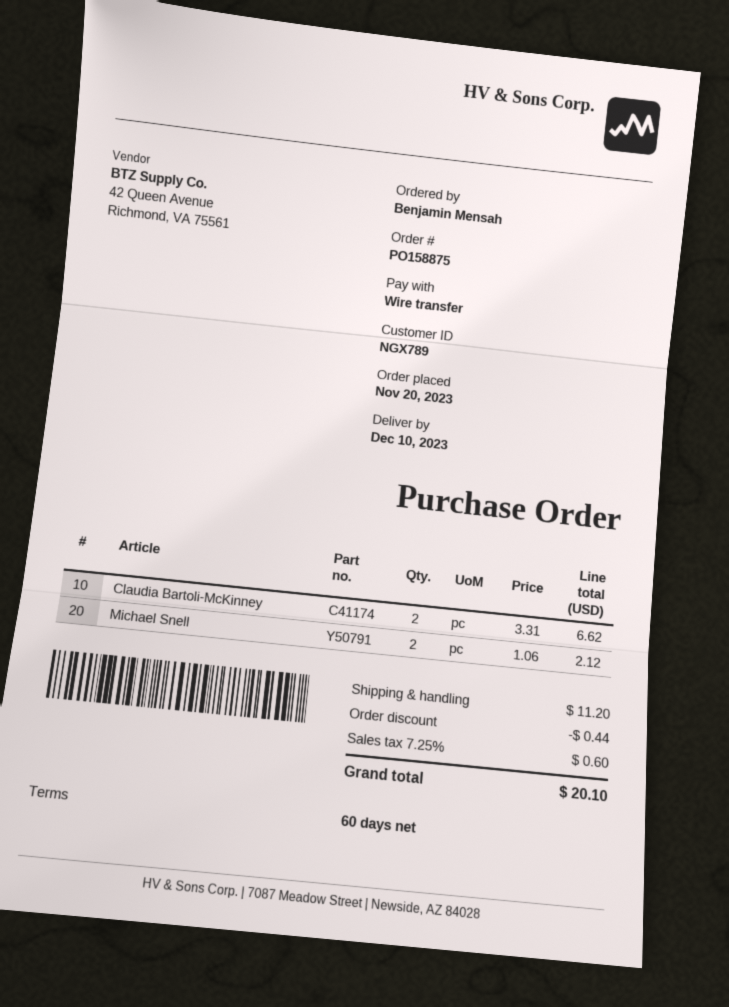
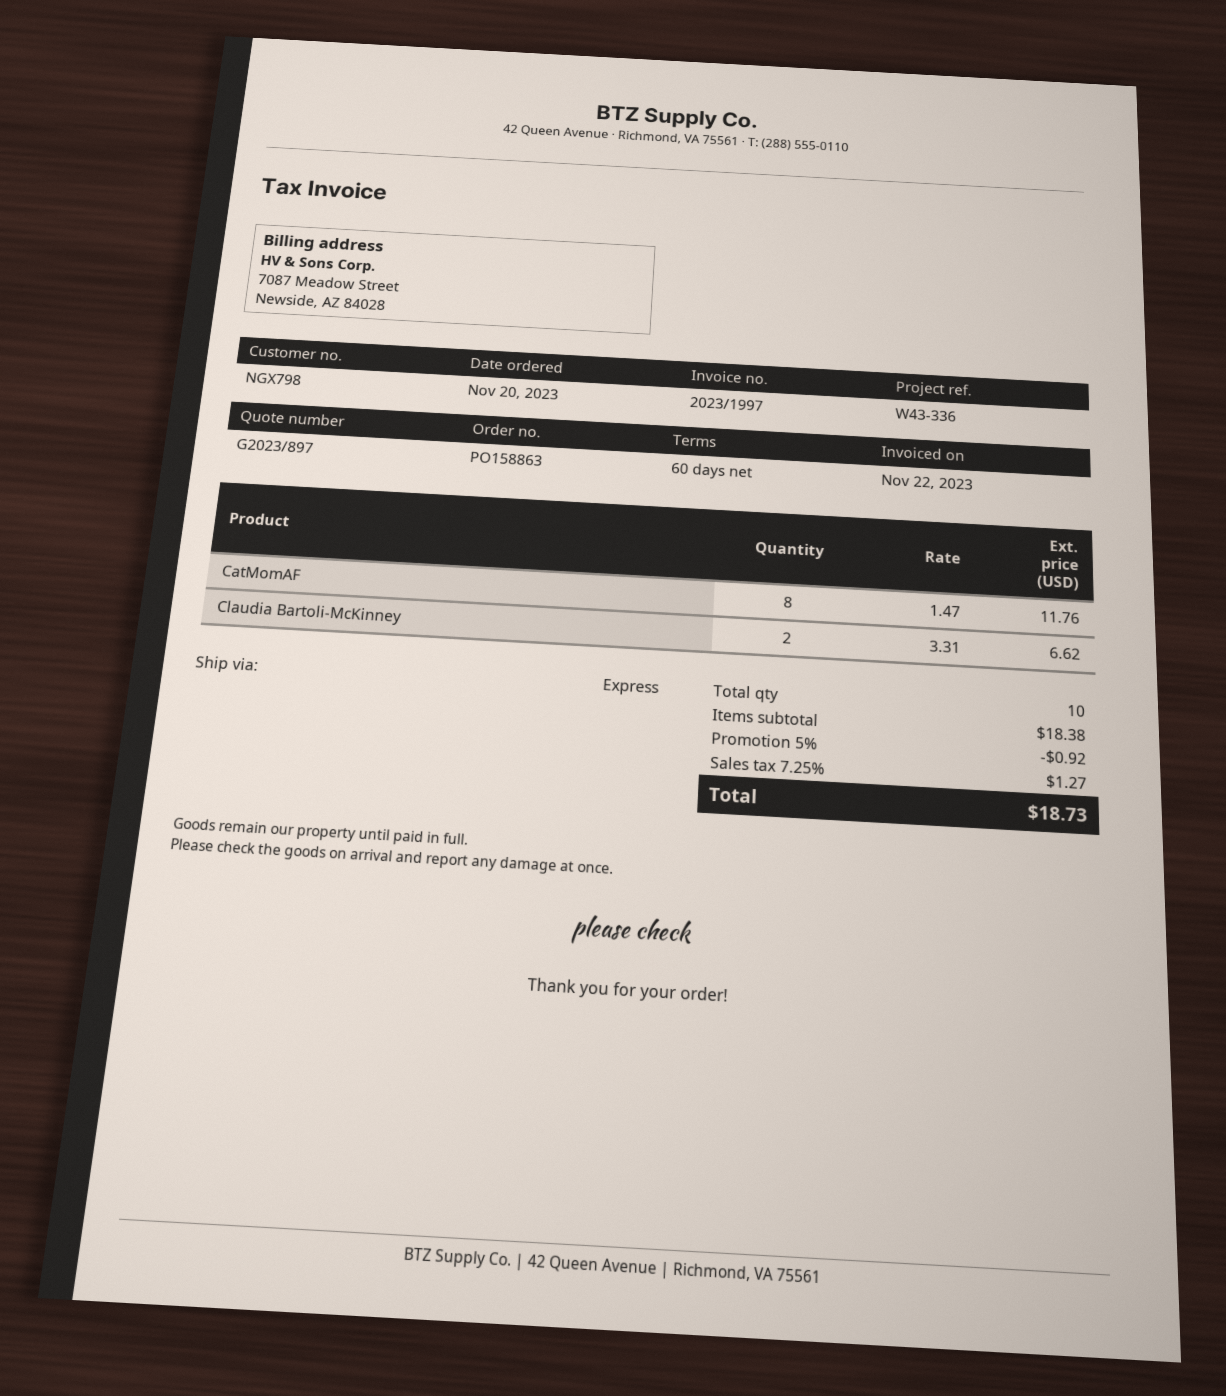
order number: PO158875 -> PO158863
customer number: NGX789 -> NGX798
Michael Snell: 2 x 1.06 = 2.12 -> none
CatMomAF: none -> 8 x 1.47 = 11.76
discount: 0.44 -> 0.92
shipping: 11.20 -> none
tax: 7.25% = 0.60 -> 7.25% = 1.27
total: 20.10 -> 18.73

